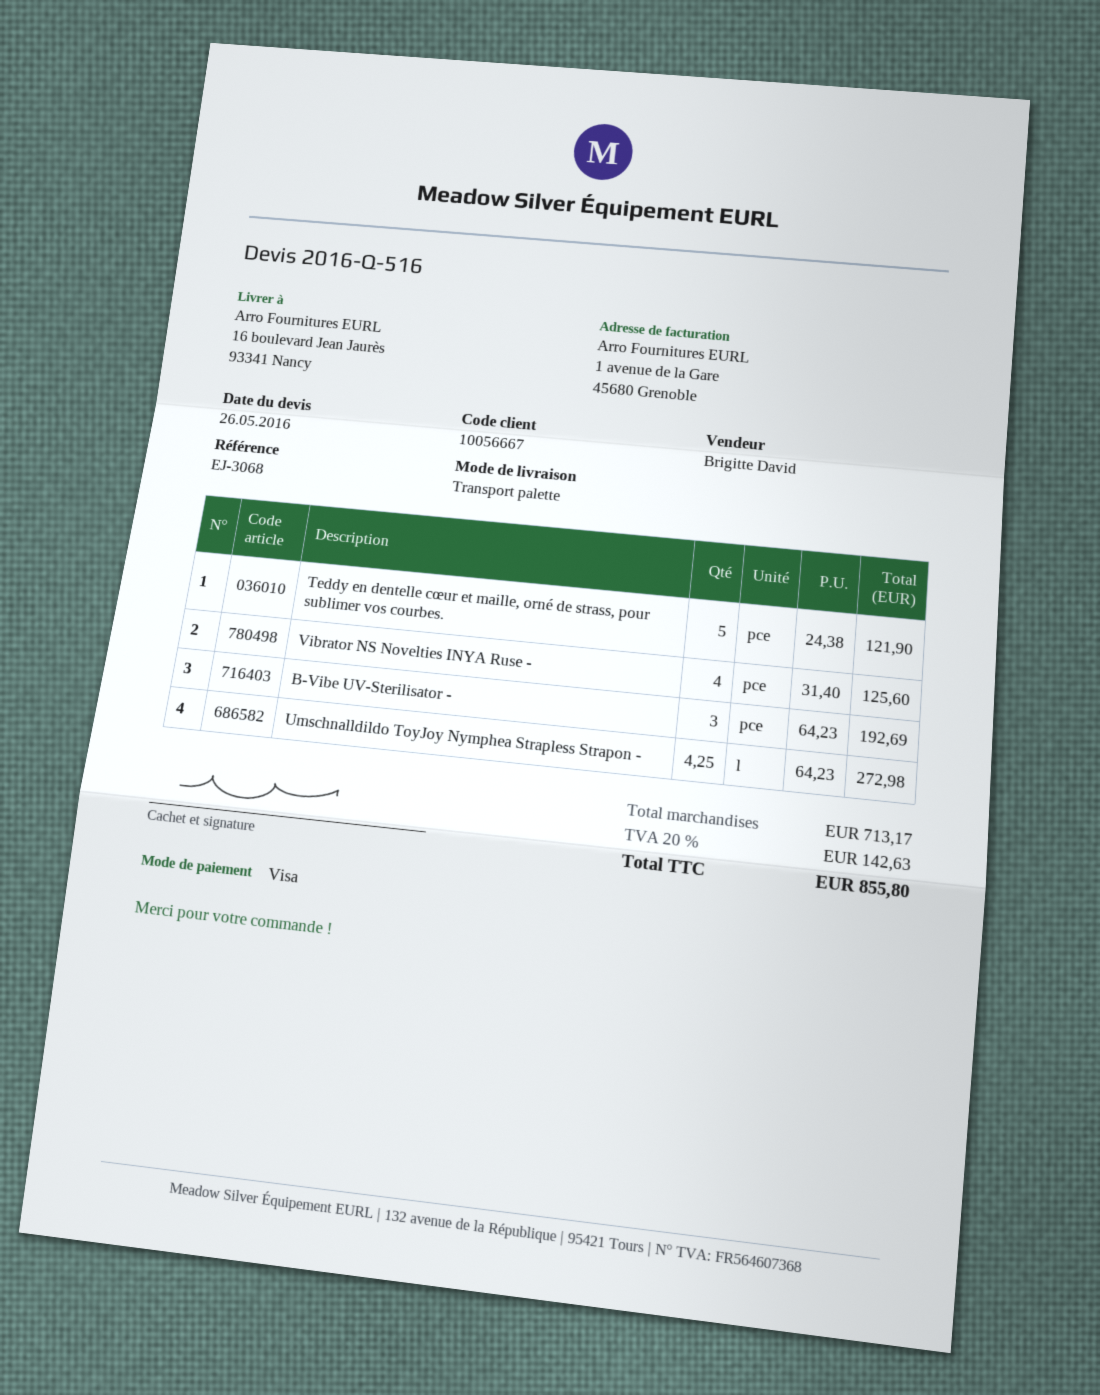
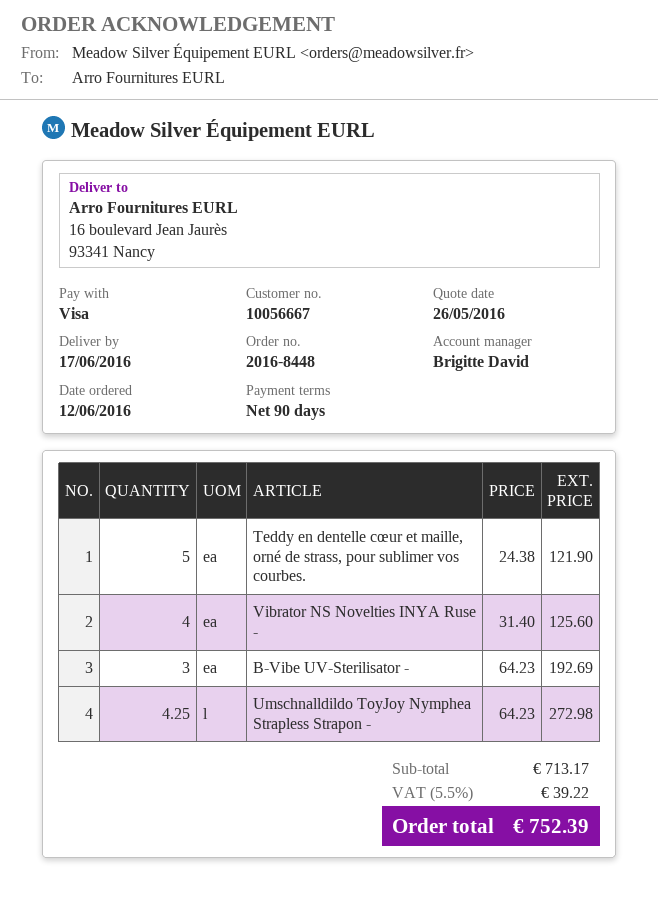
tax: 20% = 142.63 -> 5.5% = 39.22
total: 855.80 -> 752.39

